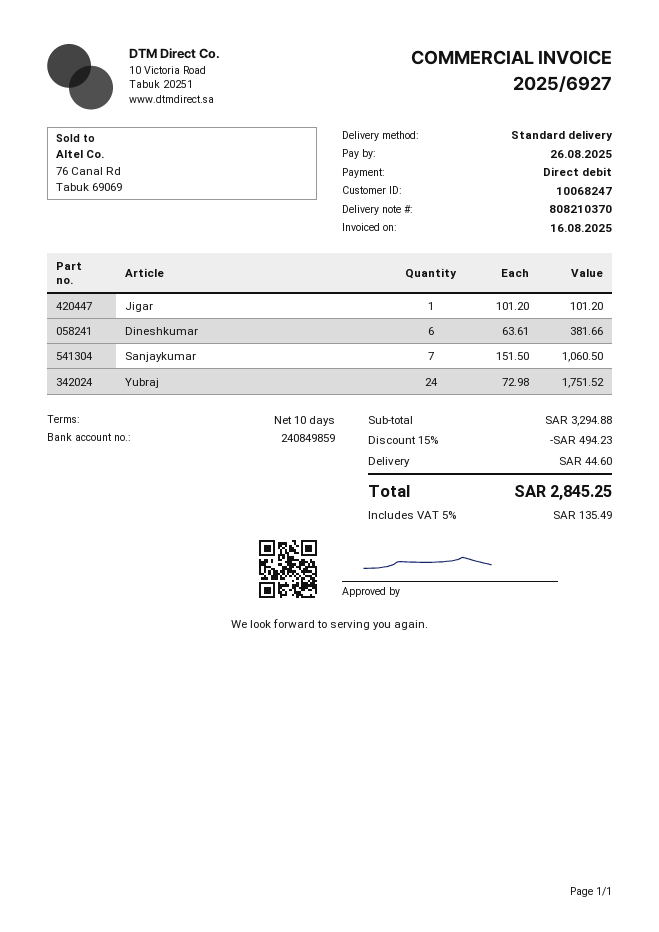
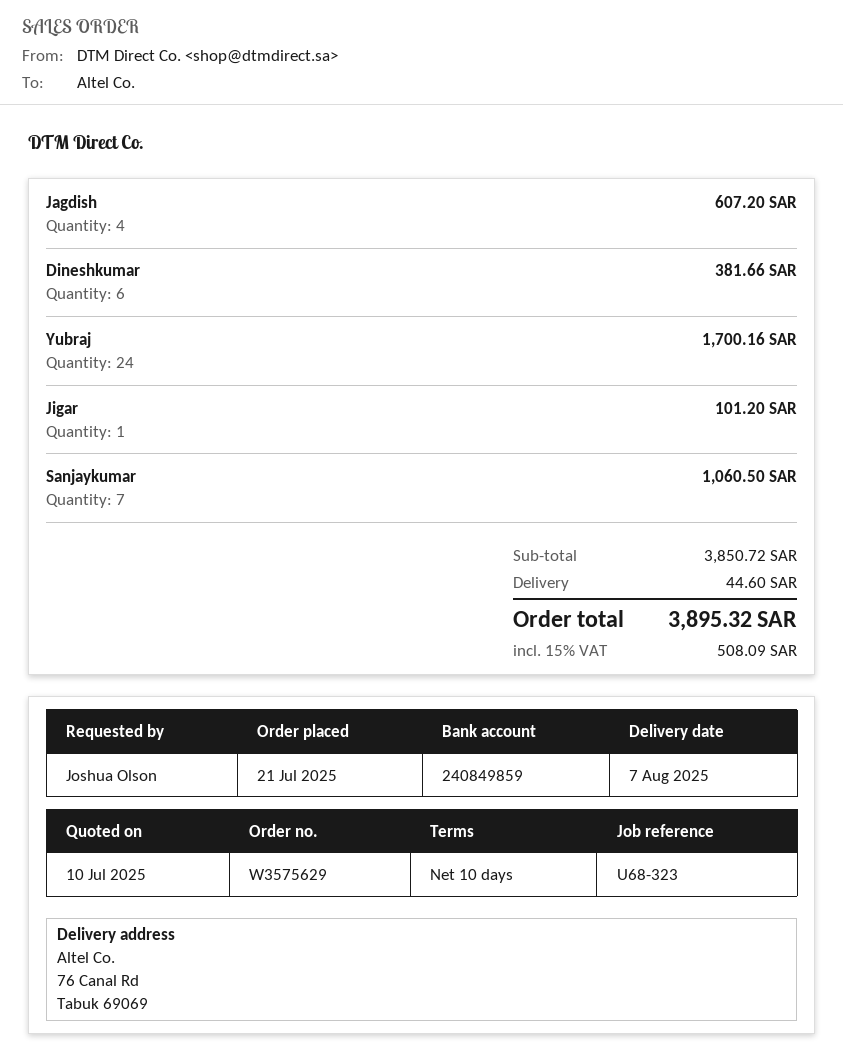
Yubraj: 24 for 1751.52 -> 24 for 1700.16
Jagdish: none -> 4 for 607.20
subtotal: 3294.88 -> 3850.72
discount: 15% = 494.23 -> none
tax: 5% = 135.49 -> 15% = 508.09
total: 2845.25 -> 3895.32

